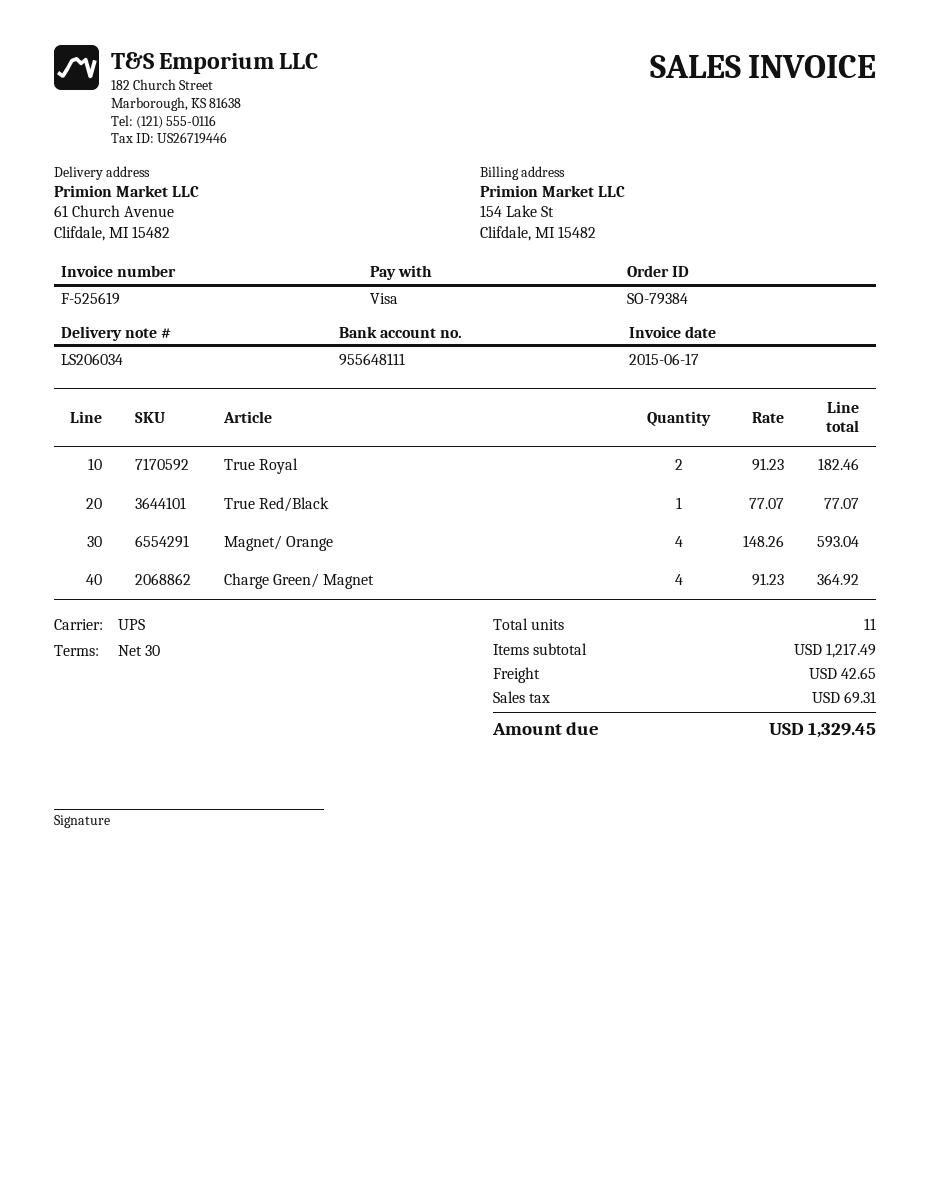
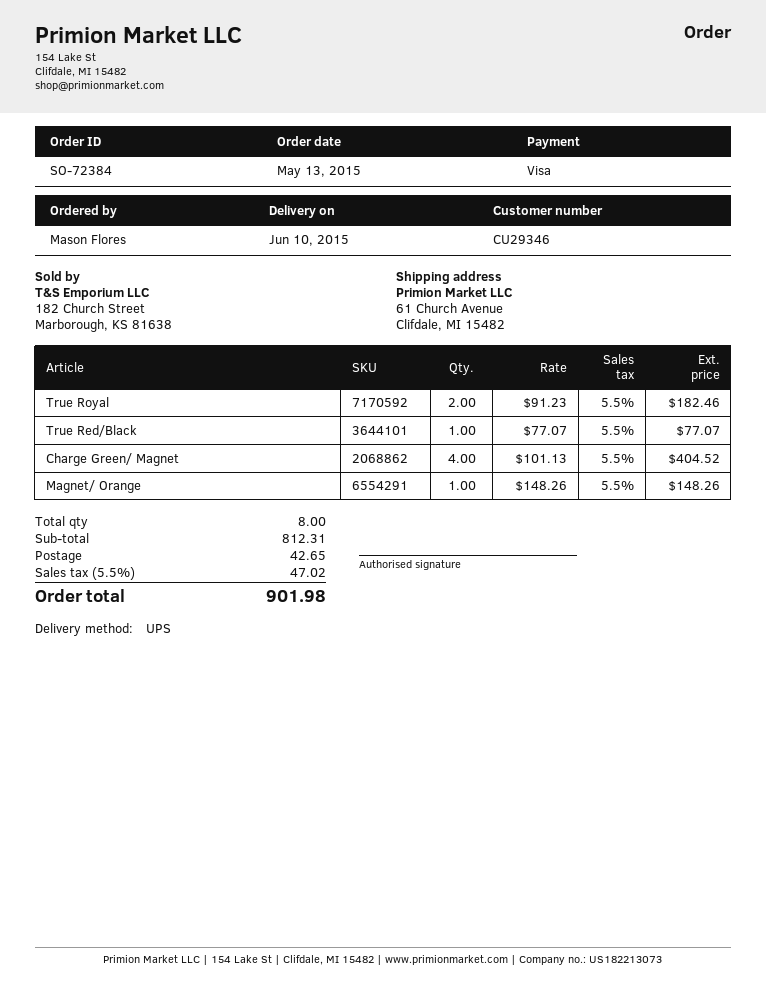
order number: SO-79384 -> SO-72384
Magnet/ Orange: 4 x 148.26 = 593.04 -> 1 x 148.26 = 148.26
Charge Green/ Magnet: 4 x 91.23 = 364.92 -> 4 x 101.13 = 404.52
total quantity: 11 -> 8
subtotal: 1217.49 -> 812.31
tax: 69.31 -> 47.02
total: 1329.45 -> 901.98

